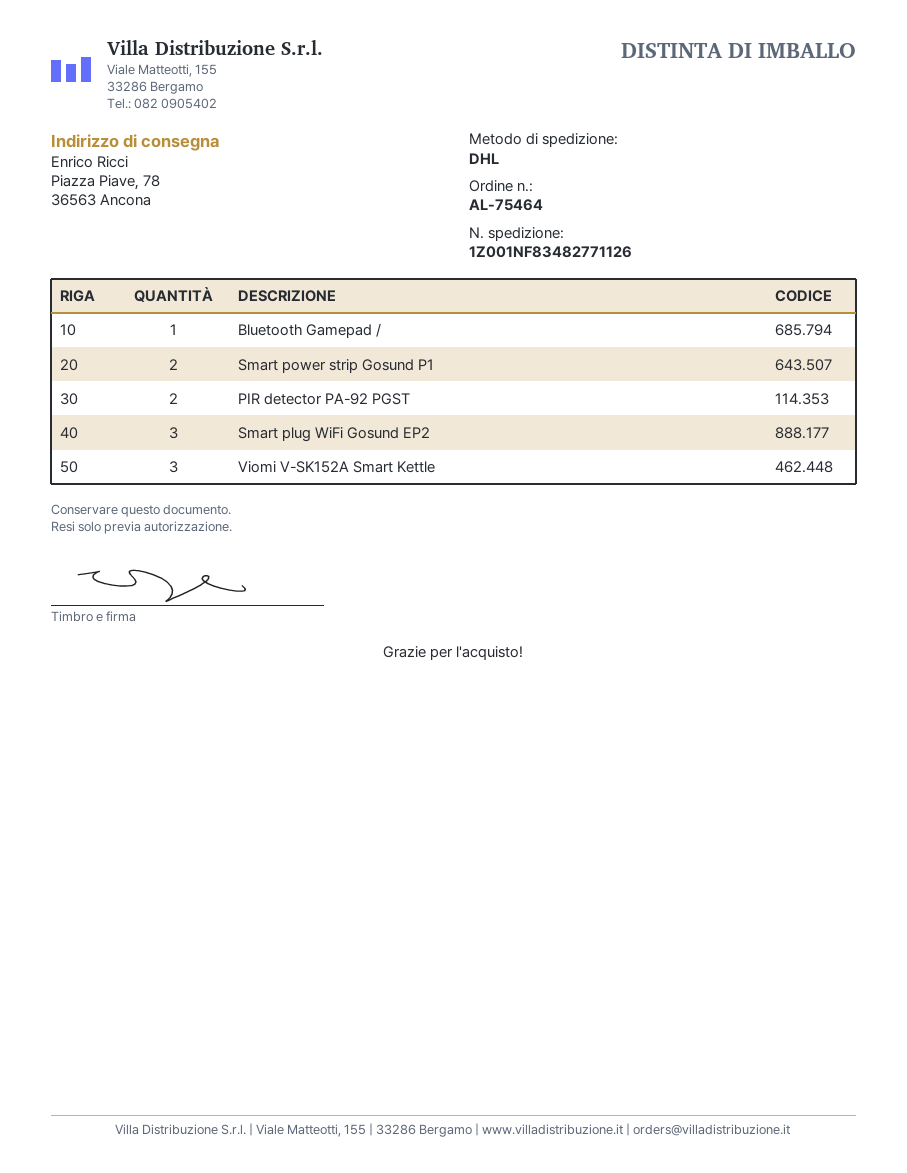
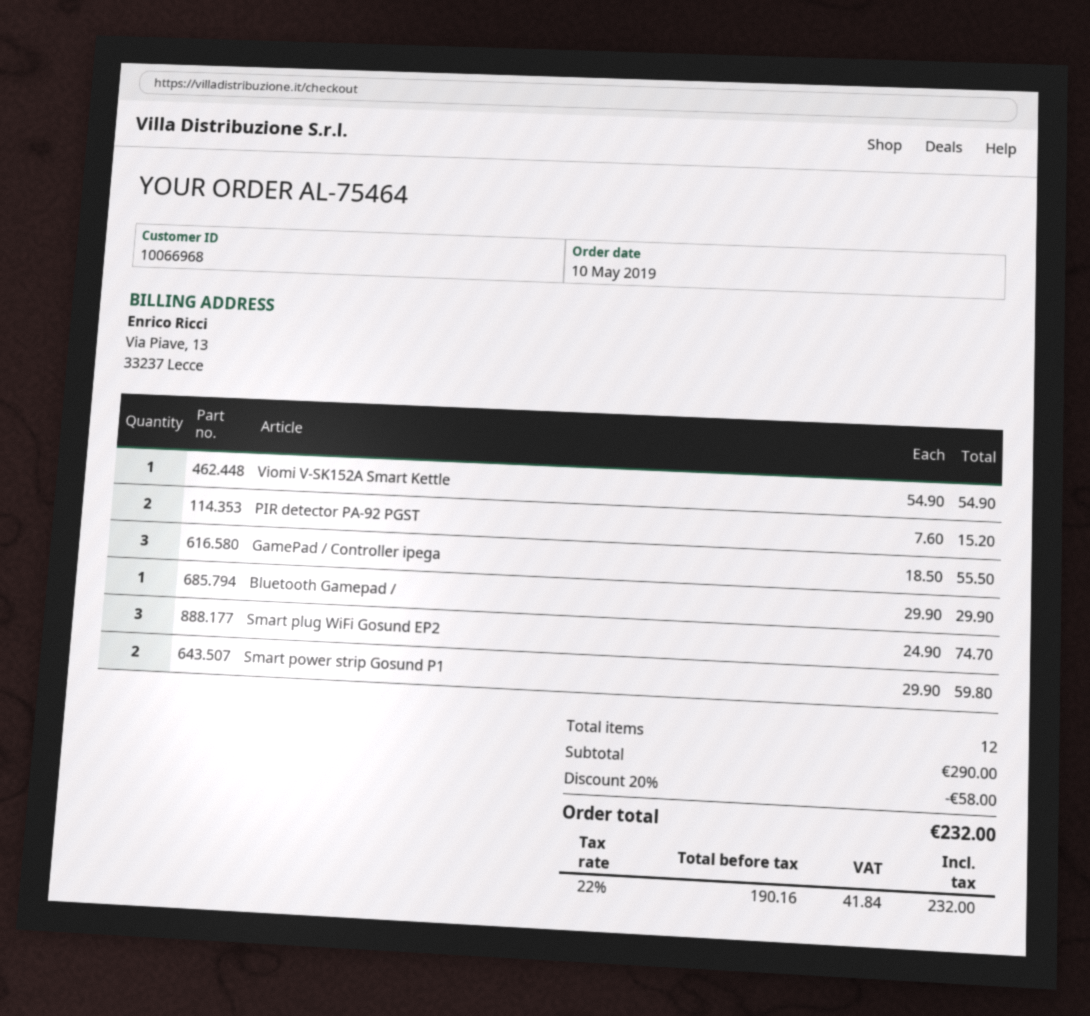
Viomi V-SK152A Smart Kettle: 3 -> 1
GamePad / Controller ipega: none -> 3

